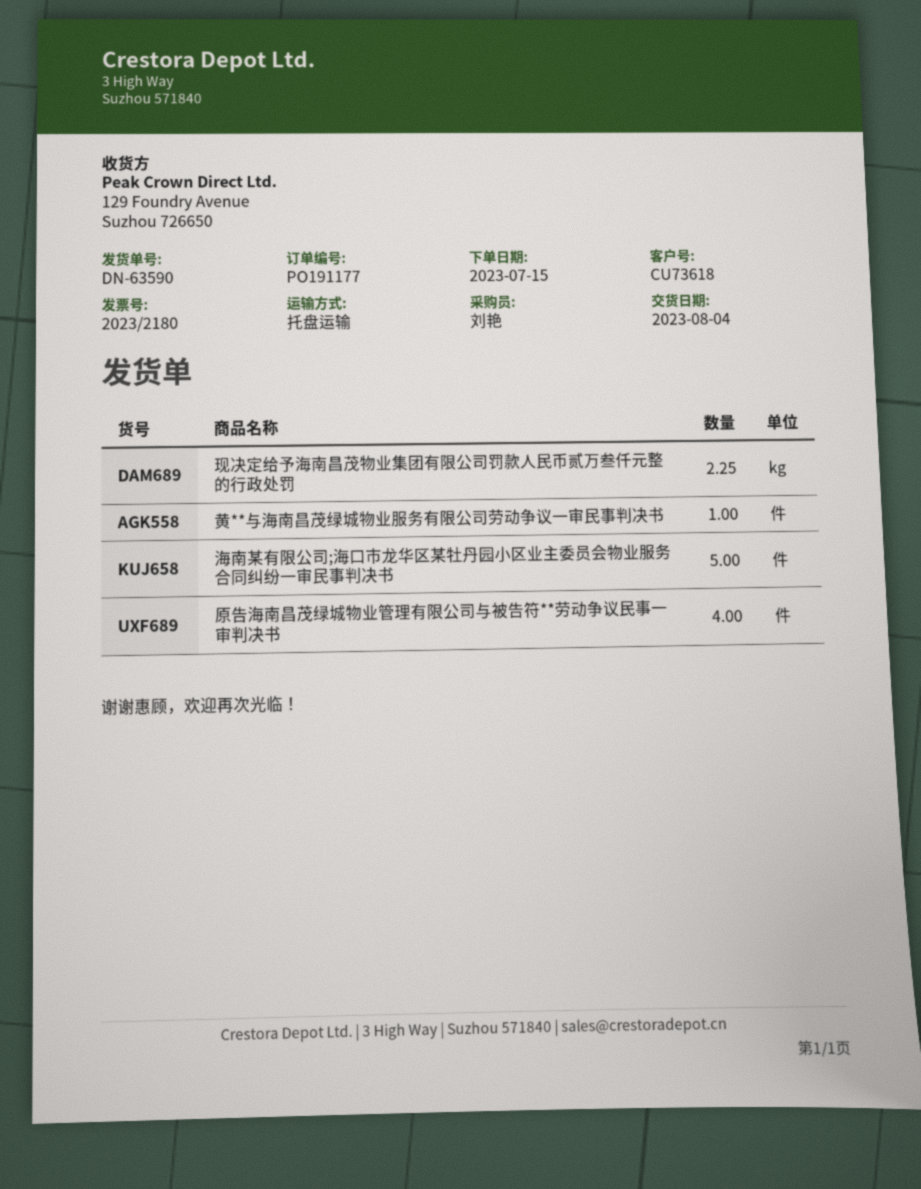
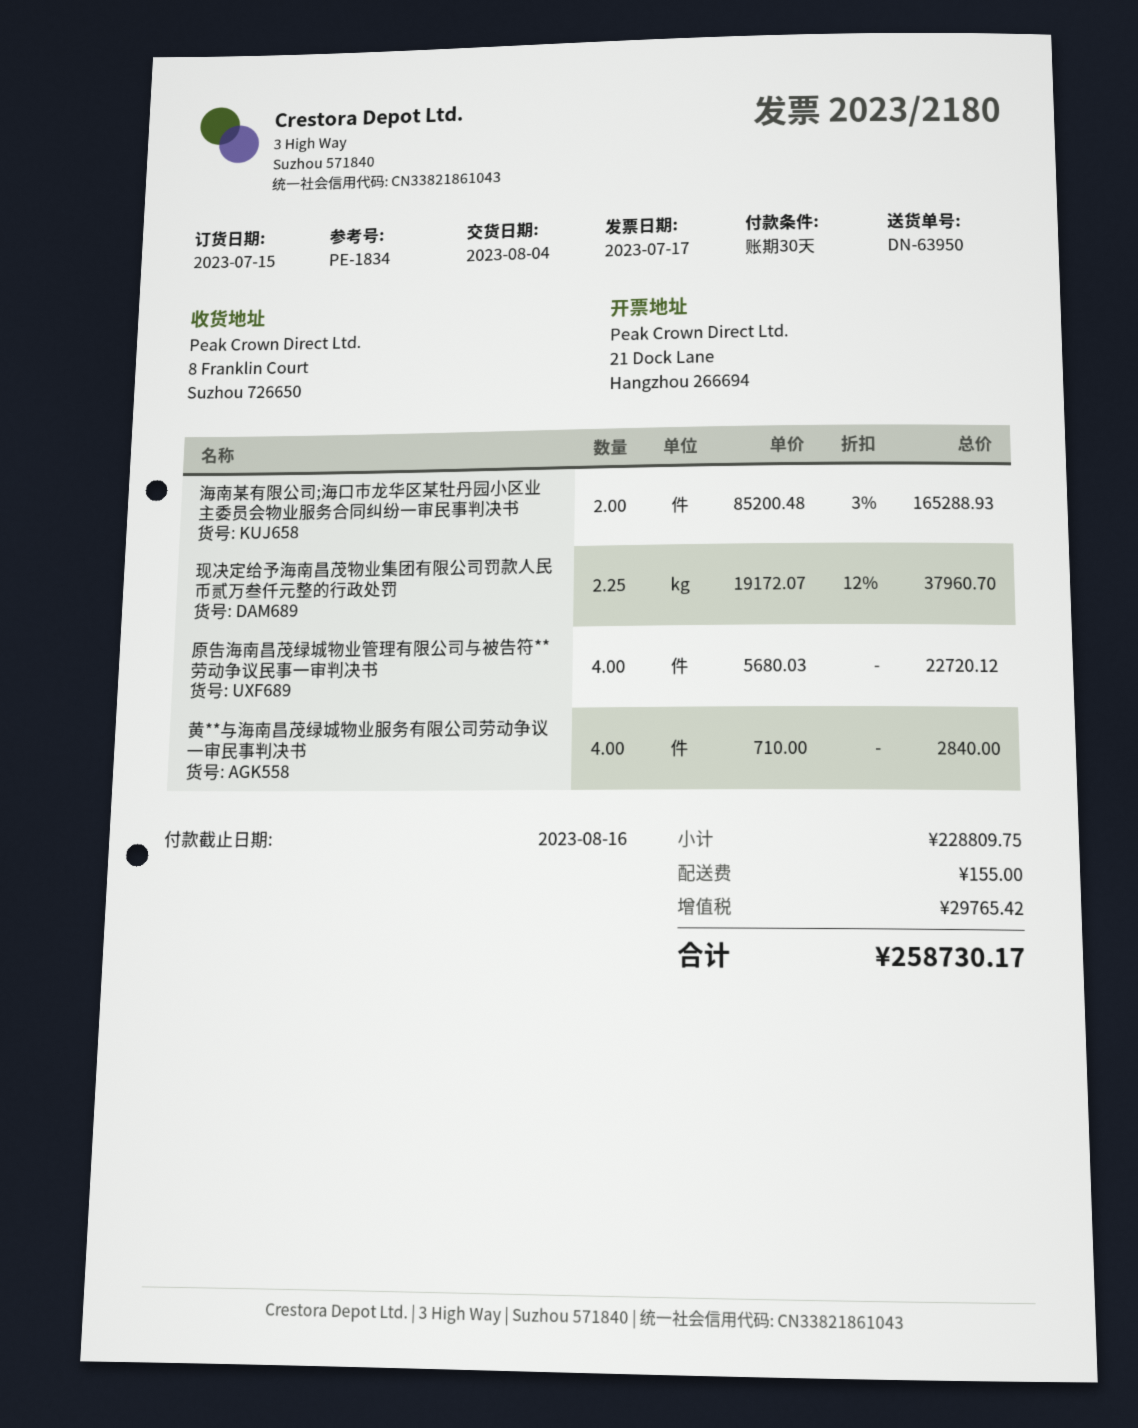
delivery note number: DN-63590 -> DN-63950
ship to: 129 Foundry Avenue, Suzhou 726650 -> 8 Franklin Court, Suzhou 726650
黄**与海南昌茂绿城物业服务有限公司劳动争议一审民事判决书: 1 -> 4
海南某有限公司;海口市龙华区某牡丹园小区业主委员会物业服务合同纠纷一审民事判决书: 5 -> 2

